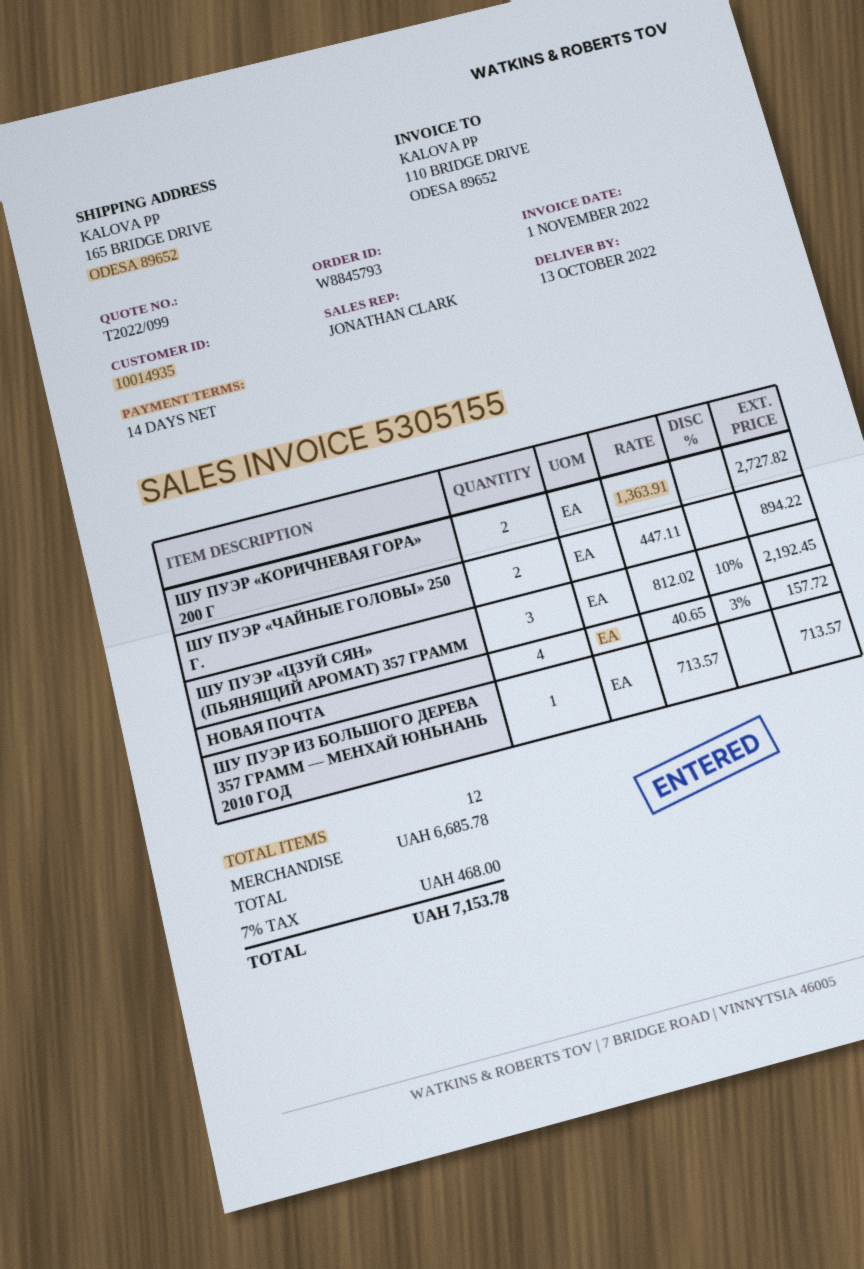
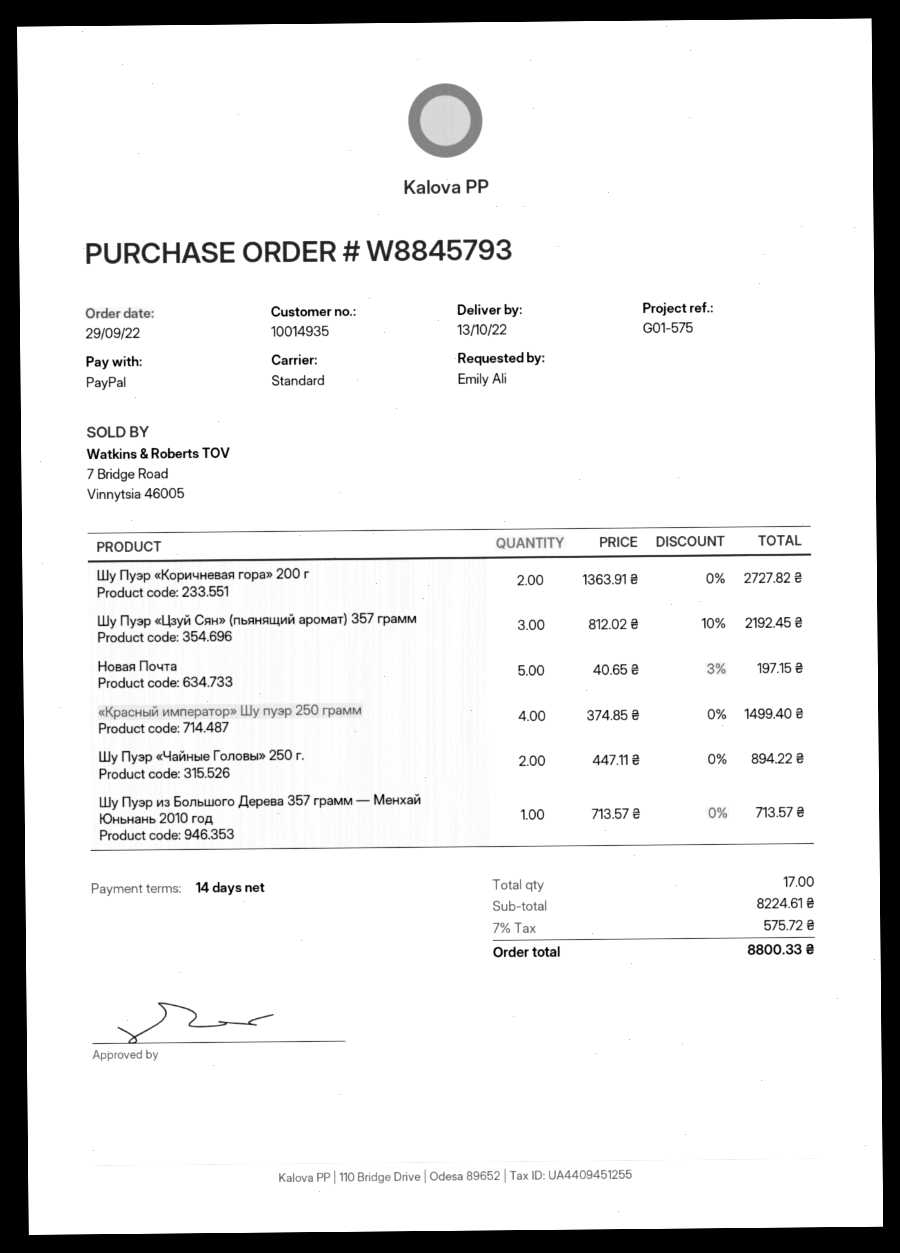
НОВАЯ ПОЧТА: 4 x 40.65 - 3% = 157.72 -> 5 x 40.65 - 3% = 197.15
«Красный император» Шу пуэр 250 грамм: none -> 4 x 374.85 = 1499.40
total quantity: 12 -> 17
subtotal: 6685.78 -> 8224.61
tax: 7% = 468.00 -> 7% = 575.72
total: 7153.78 -> 8800.33

